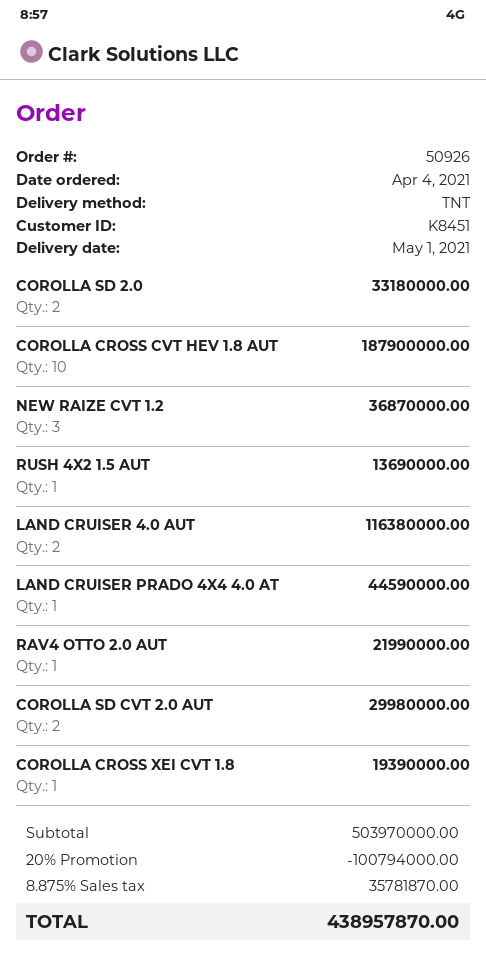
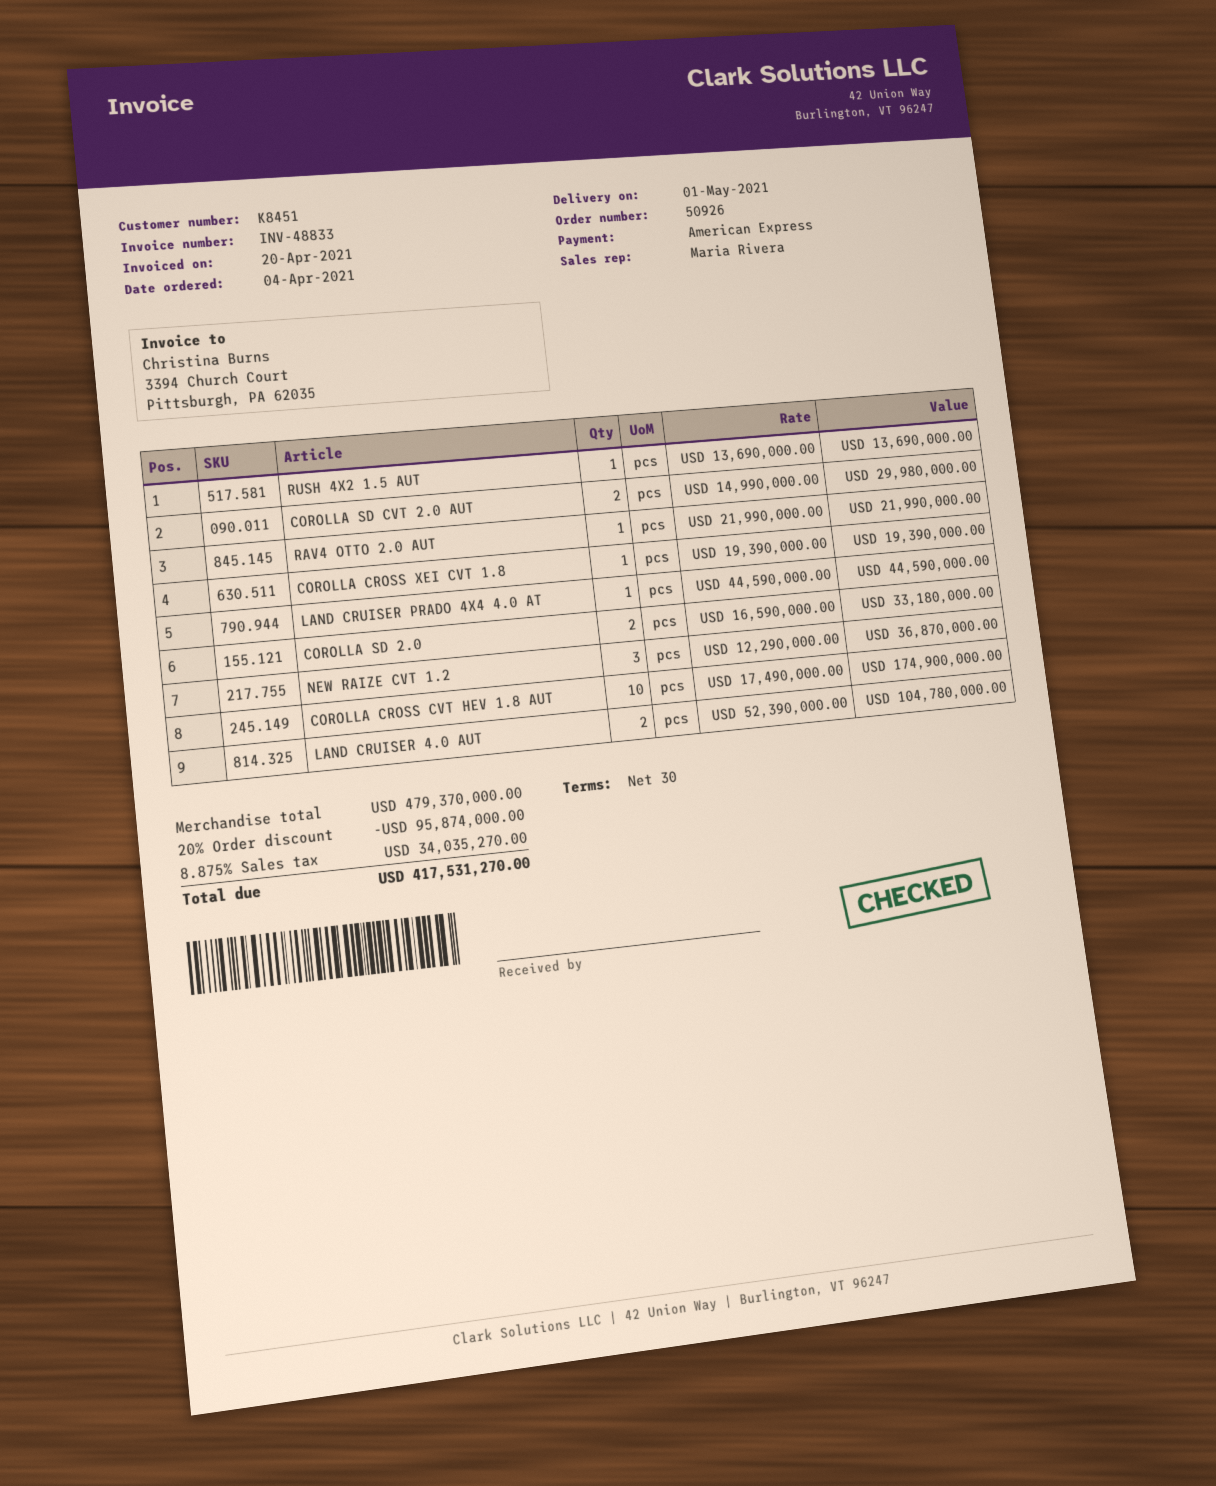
COROLLA CROSS CVT HEV 1.8 AUT: 10 for 187900000.00 -> 10 for 174900000.00
LAND CRUISER 4.0 AUT: 2 for 116380000.00 -> 2 for 104780000.00
subtotal: 503970000.00 -> 479370000.00
discount: 20% = 100794000.00 -> 20% = 95874000.00
tax: 8.875% = 35781870.00 -> 8.875% = 34035270.00
total: 438957870.00 -> 417531270.00

